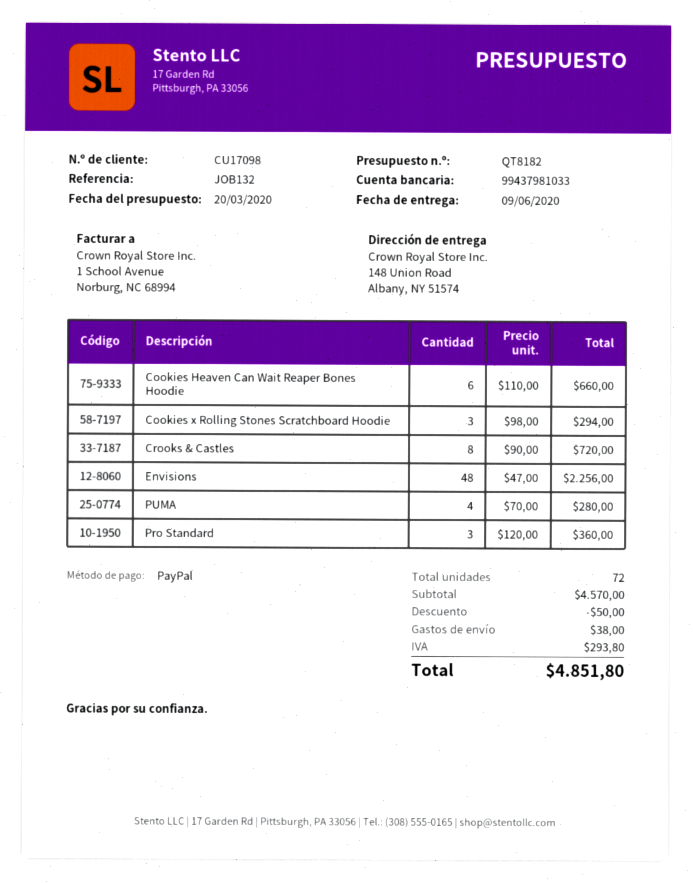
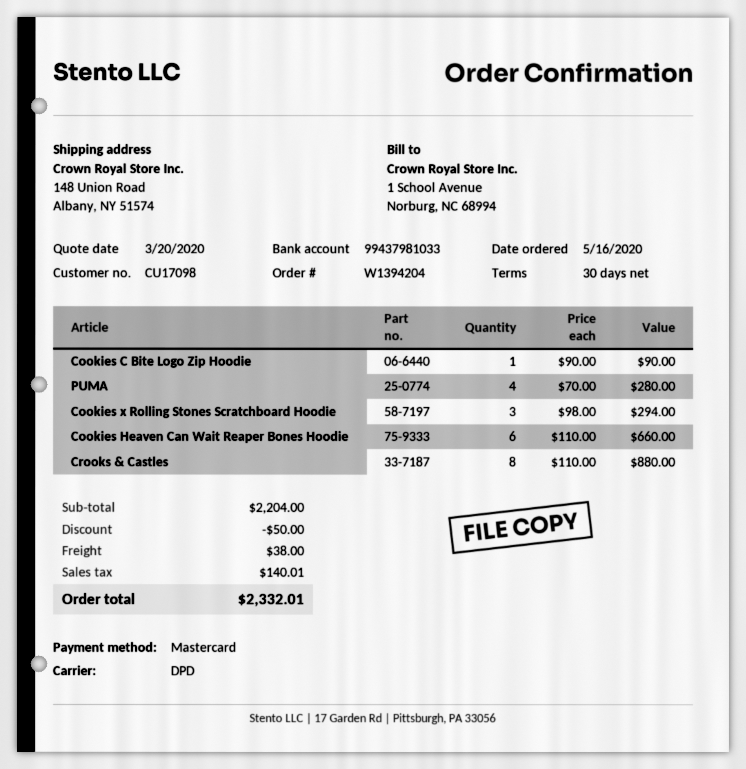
payment method: PayPal -> Mastercard
Crooks & Castles: 8 x 90.00 = 720.00 -> 8 x 110.00 = 880.00
Envisions: 48 x 47.00 = 2256.00 -> none
Pro Standard: 3 x 120.00 = 360.00 -> none
Cookies C Bite Logo Zip Hoodie: none -> 1 x 90.00 = 90.00
subtotal: 4570.00 -> 2204.00
tax: 293.80 -> 140.01
total: 4851.80 -> 2332.01

